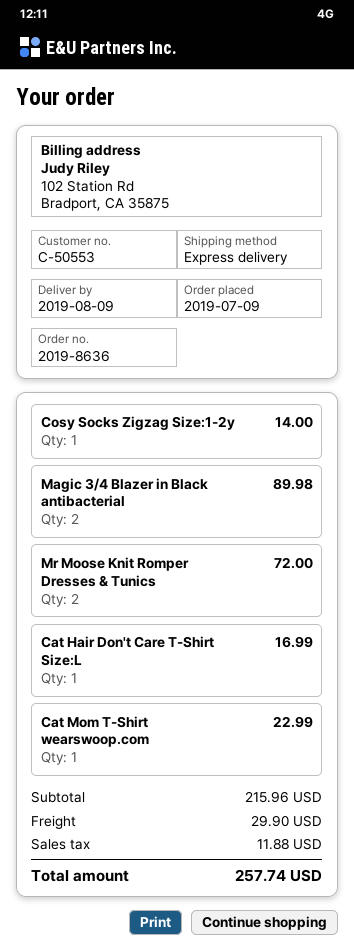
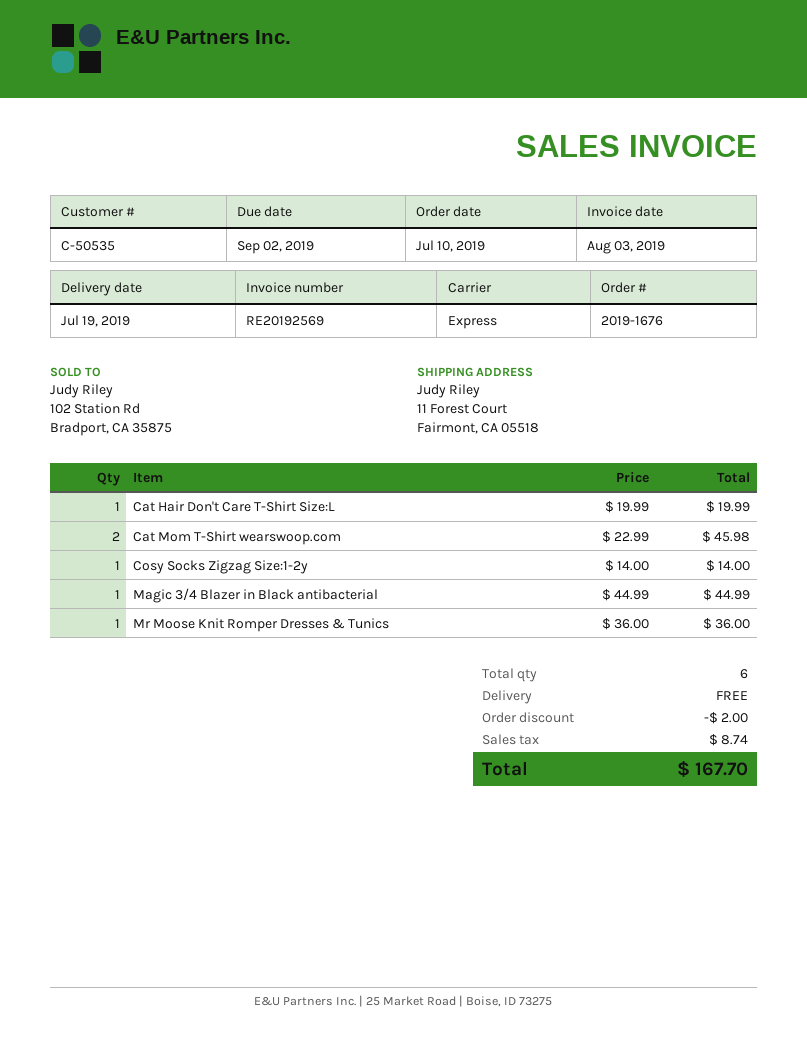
order number: 2019-8636 -> 2019-1676
order date: 2019-07-09 -> 2019-07-10
delivery date: 2019-08-09 -> 2019-07-19
customer number: C-50553 -> C-50535
Magic 3/4 Blazer in Black antibacterial: 2 for 89.98 -> 1 for 44.99
Mr Moose Knit Romper Dresses & Tunics: 2 for 72.00 -> 1 for 36.00
Cat Hair Don't Care T-Shirt Size:L: 1 for 16.99 -> 1 for 19.99
Cat Mom T-Shirt wearswoop.com: 1 for 22.99 -> 2 for 45.98
discount: none -> 2.00
shipping: 29.90 -> 0.00
tax: 11.88 -> 8.74
total: 257.74 -> 167.70

